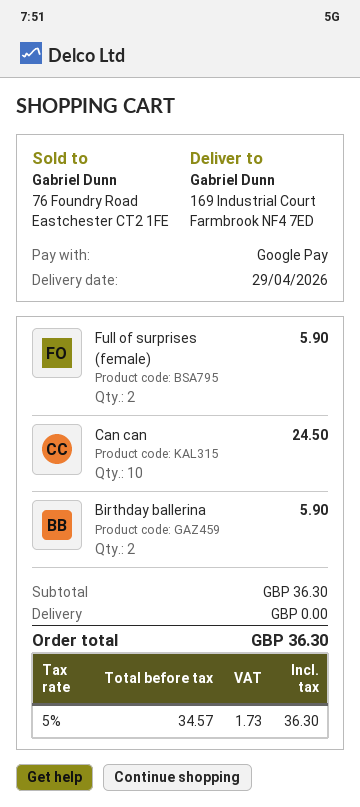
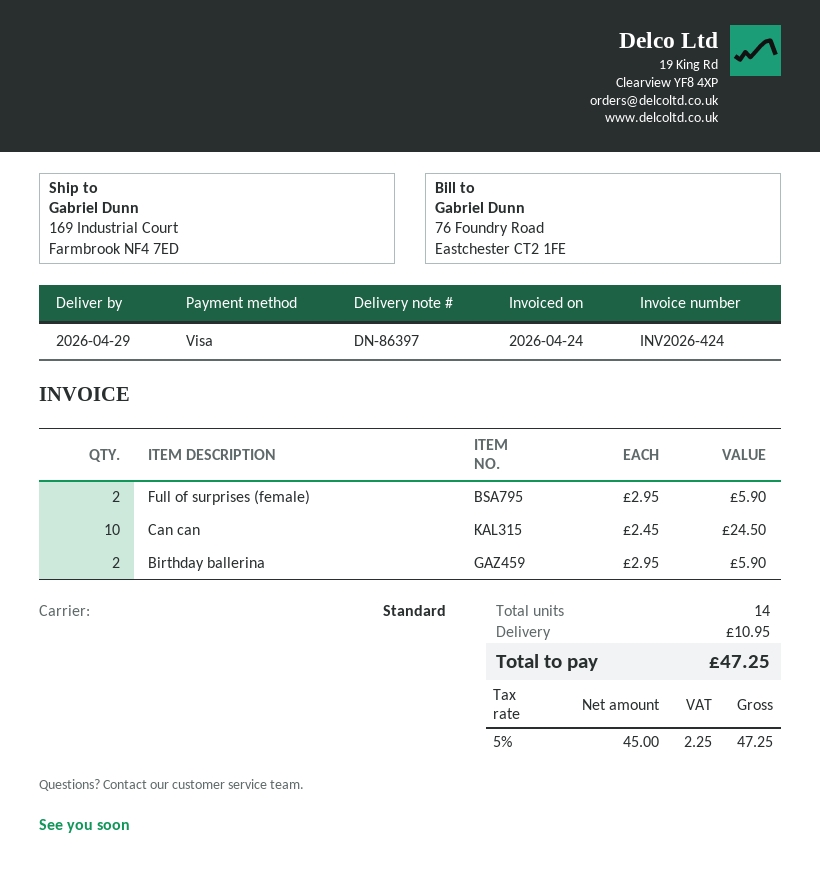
payment method: Google Pay -> Visa
shipping: 0.00 -> 10.95
net: 34.57 -> 45.00
tax: 5% = 1.73 -> 5% = 2.25
total: 36.30 -> 47.25

